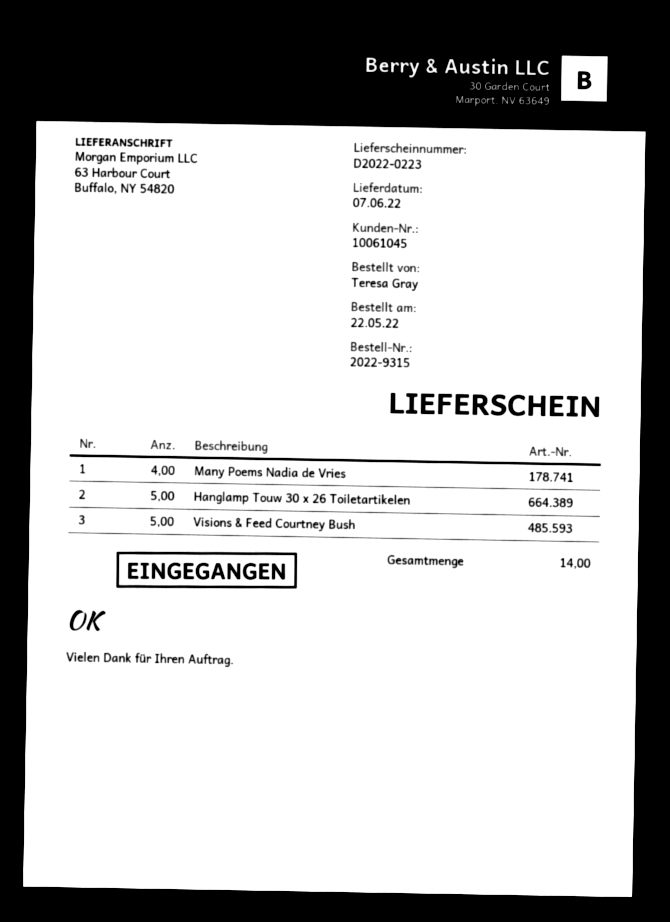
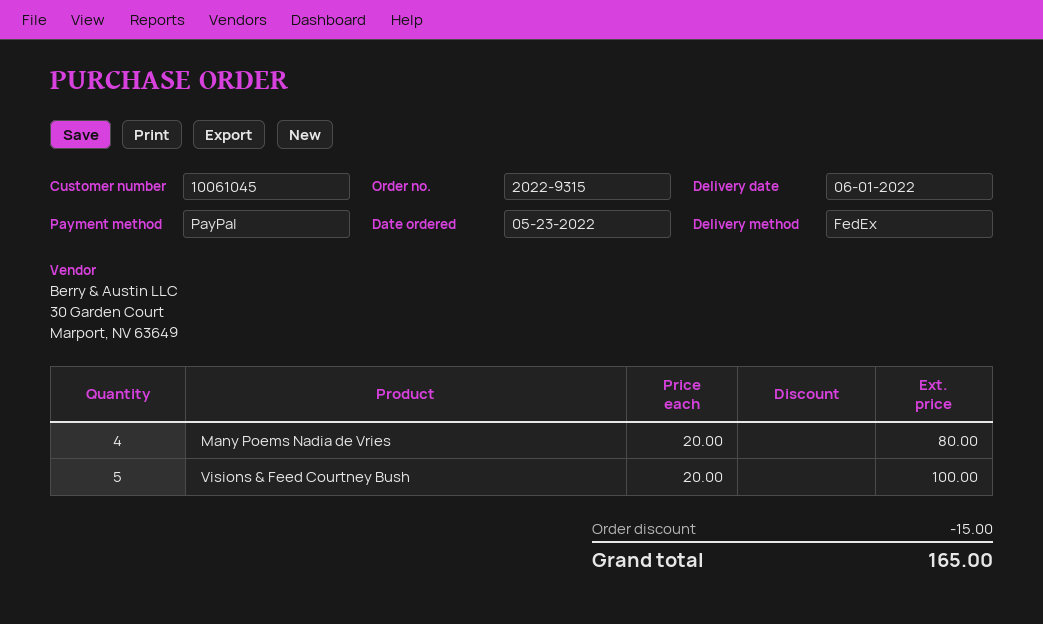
order date: 2022-05-22 -> 2022-05-23
delivery date: 2022-06-07 -> 2022-06-01
Hanglamp Touw 30 x 26 Toiletartikelen: 5 -> none

